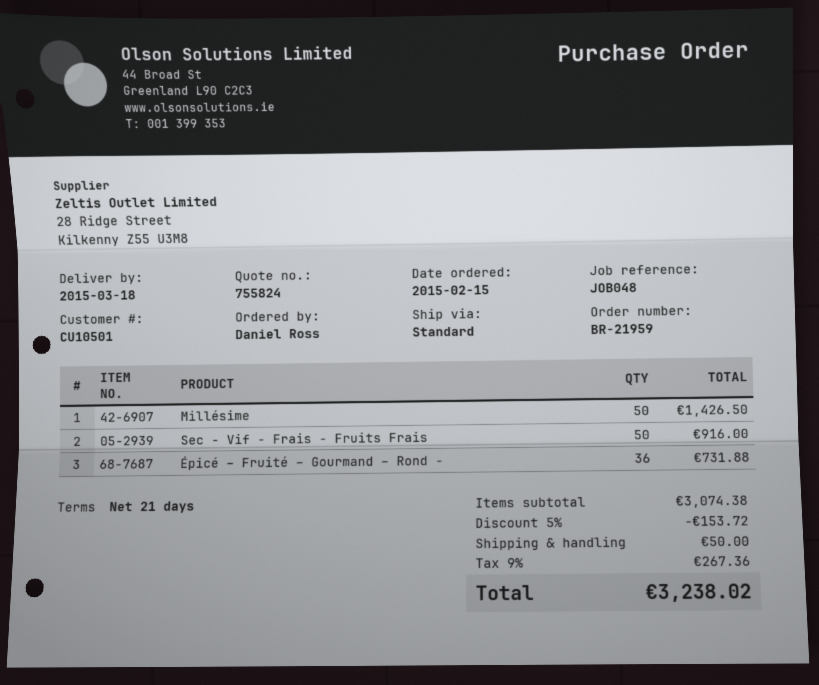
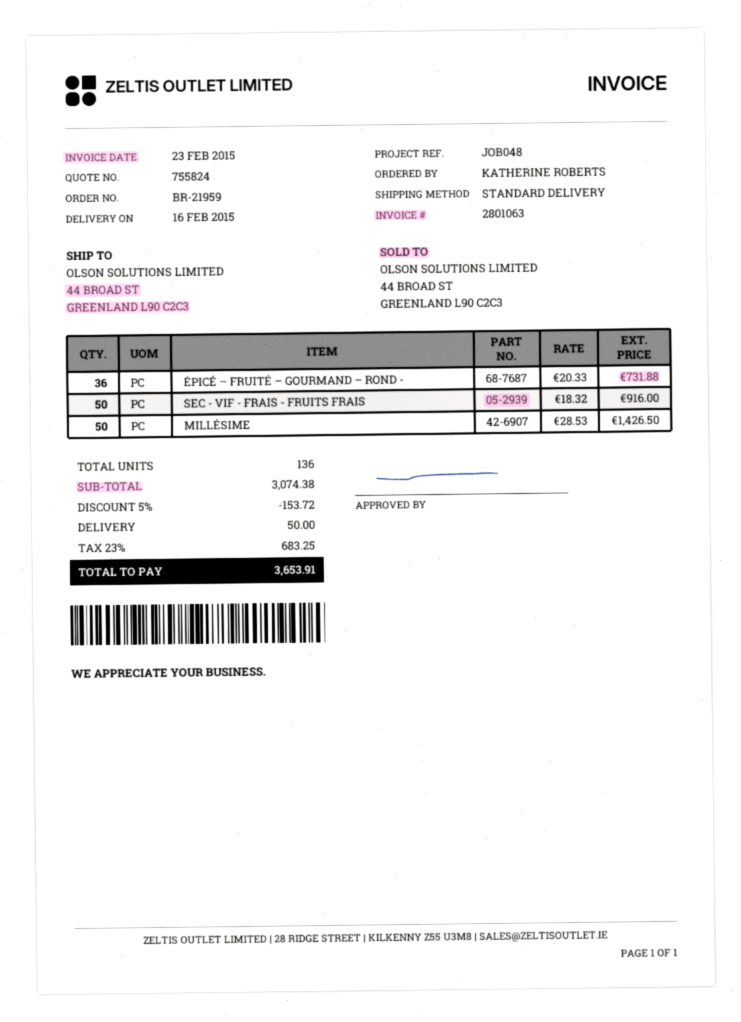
delivery date: 2015-03-18 -> 2015-02-16
ordered by: Daniel Ross -> KATHERINE ROBERTS
tax: 9% = 267.36 -> 23% = 683.25
total: 3238.02 -> 3653.91

